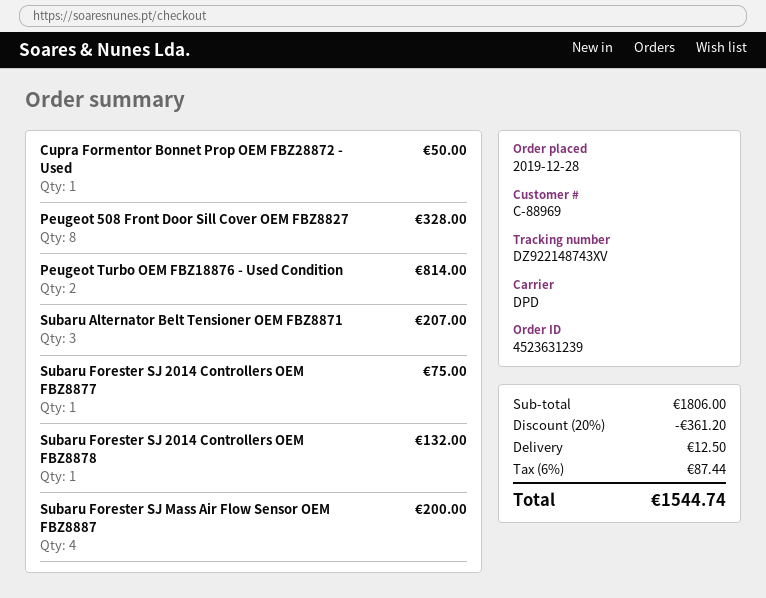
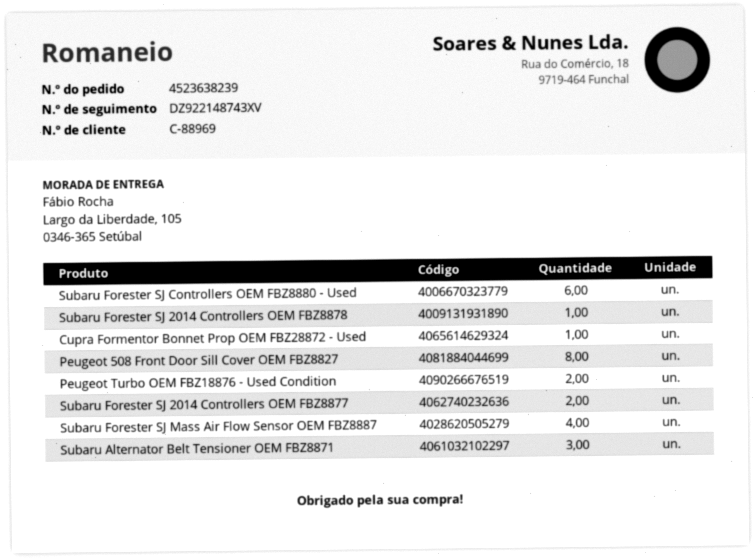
order number: 4523631239 -> 4523638239
Subaru Forester SJ 2014 Controllers OEM FBZ8877: 1 -> 2
Subaru Forester SJ Controllers OEM FBZ8880 - Used: none -> 6

